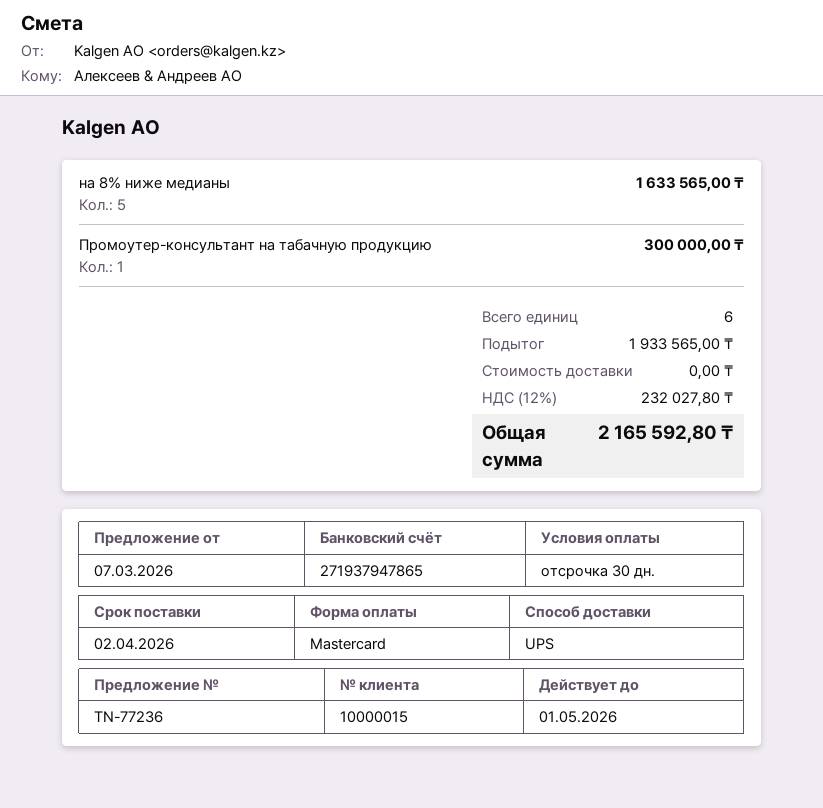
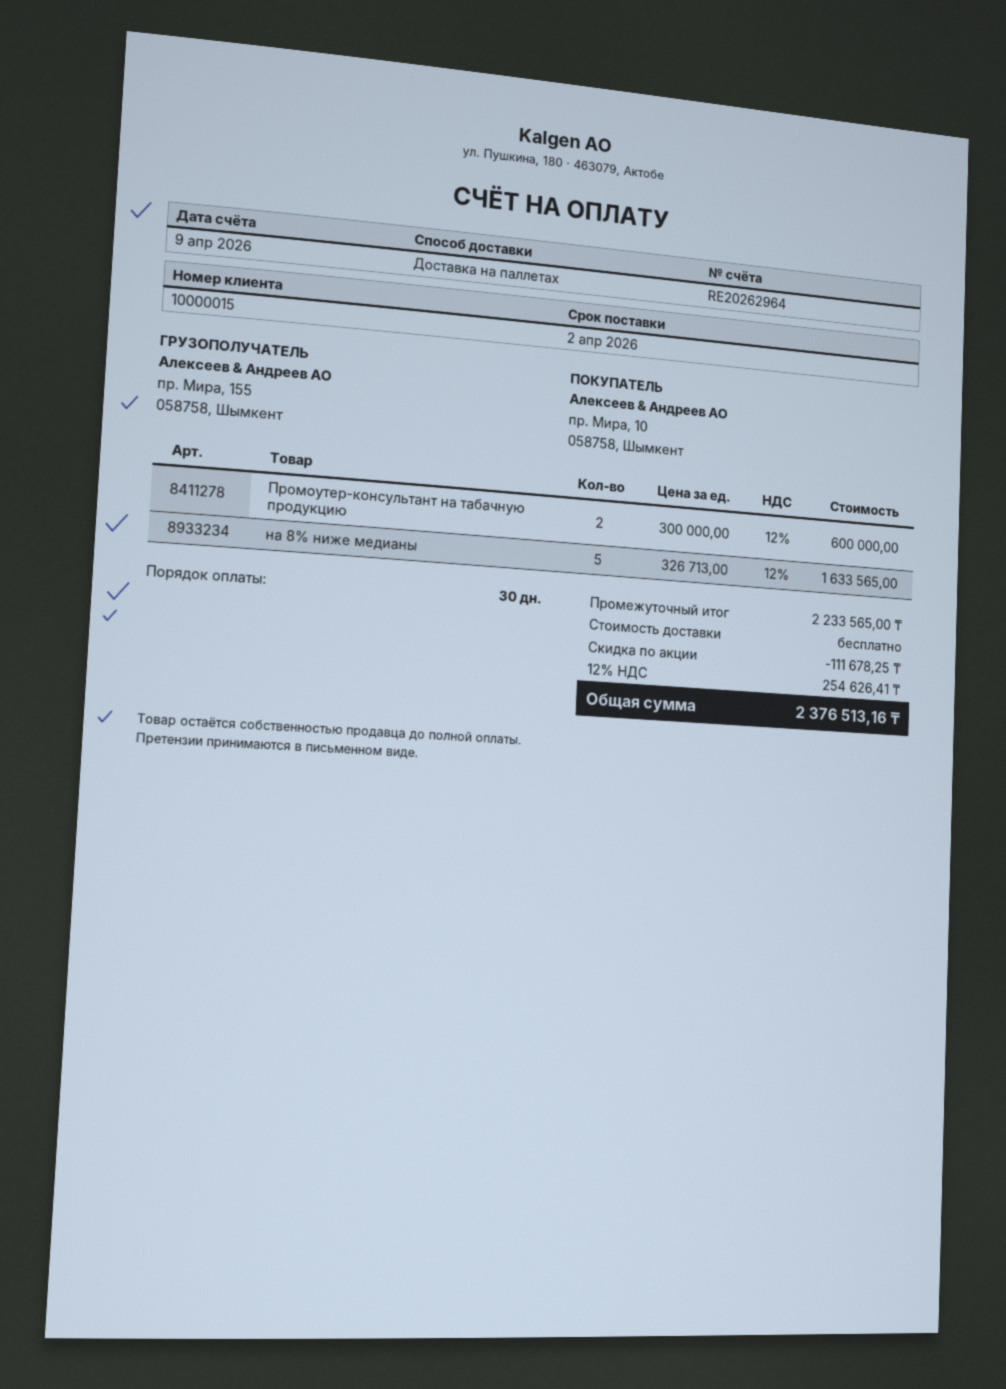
shipping method: UPS -> pallet freight
Промоутер-консультант на табачную продукцию: 1 for 300000.00 -> 2 for 600000.00
subtotal: 1933565.00 -> 2233565.00
discount: none -> 111678.25
tax: 12% = 232027.80 -> 12% = 254626.41
total: 2165592.80 -> 2376513.16

